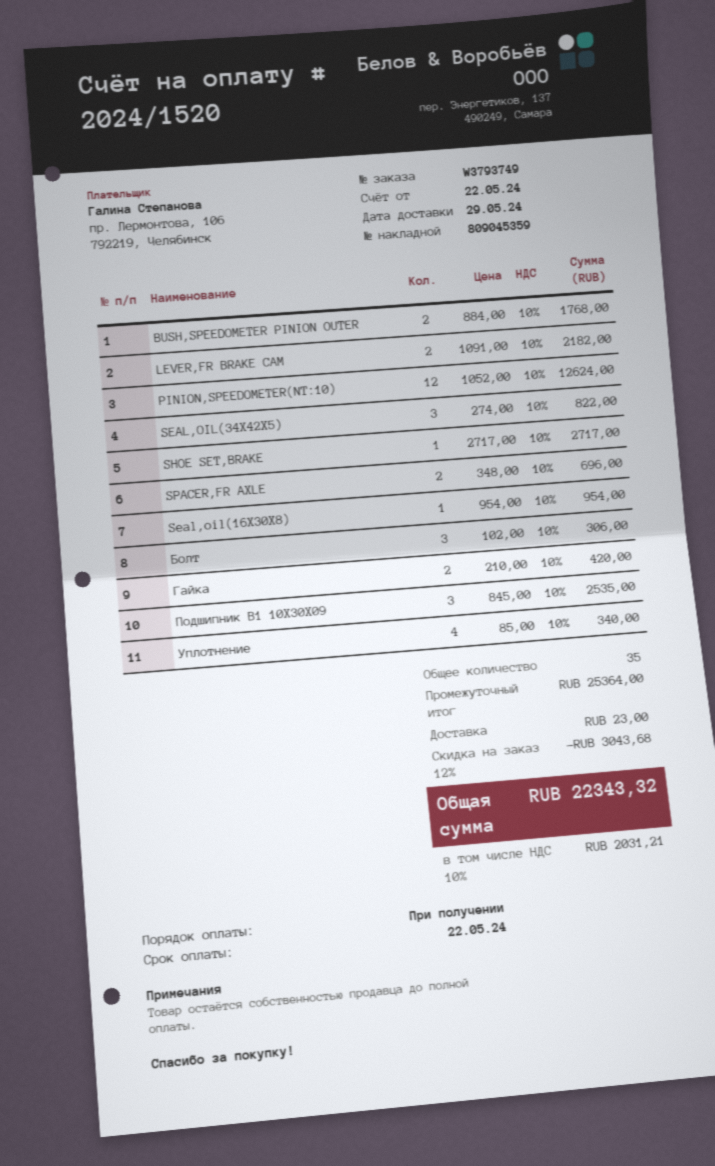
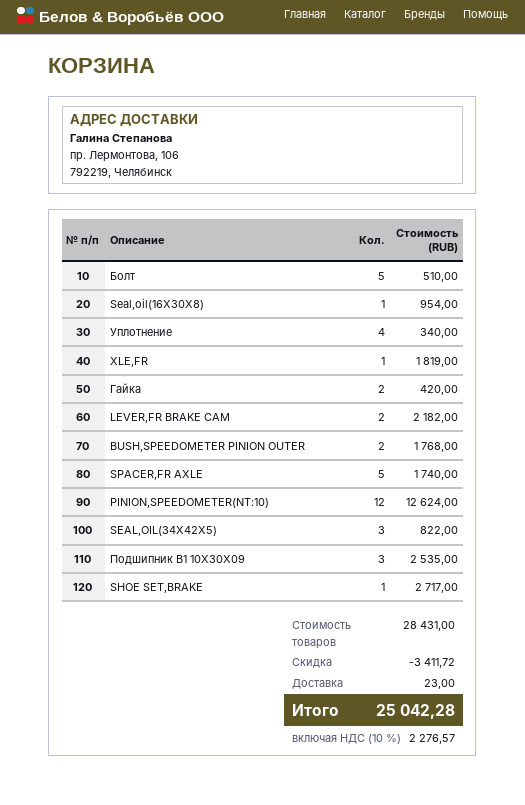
SPACER,FR AXLE: 2 for 696.00 -> 5 for 1740.00
Болт: 3 for 306.00 -> 5 for 510.00
XLE,FR: none -> 1 for 1819.00
subtotal: 25364.00 -> 28431.00
discount: 3043.68 -> 3411.72
tax: 10% = 2031.21 -> 10% = 2276.57
total: 22343.32 -> 25042.28

